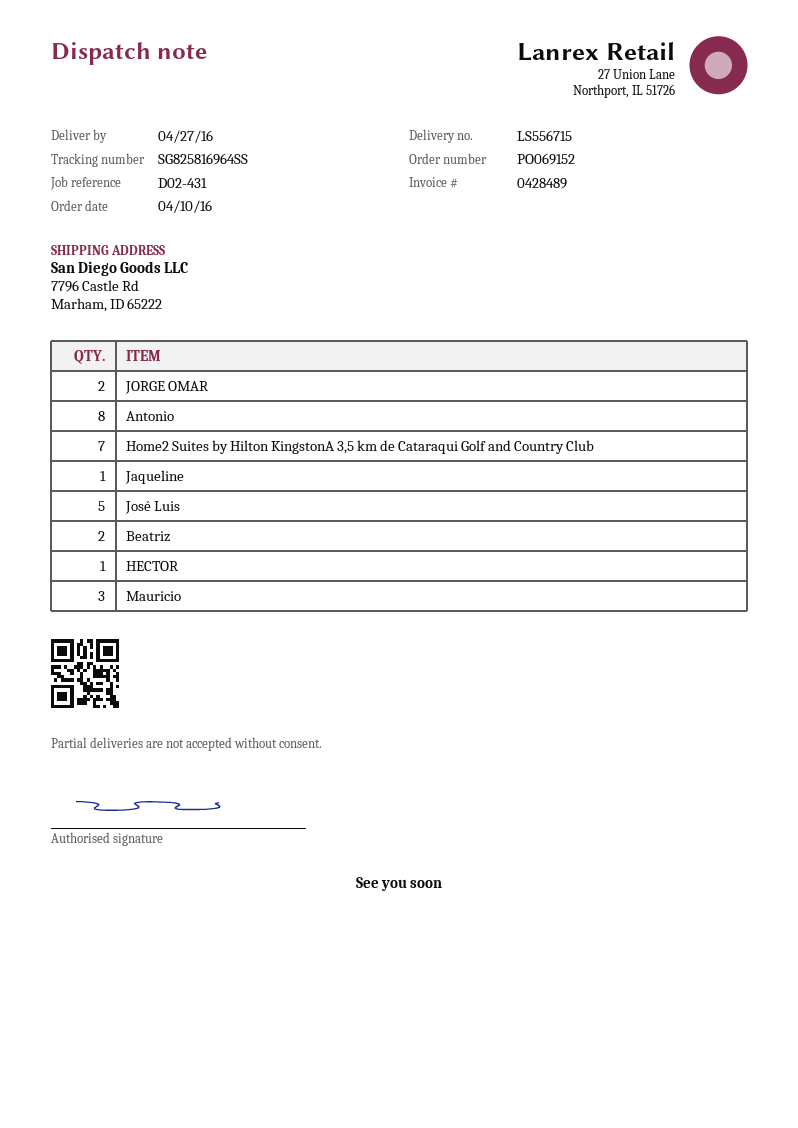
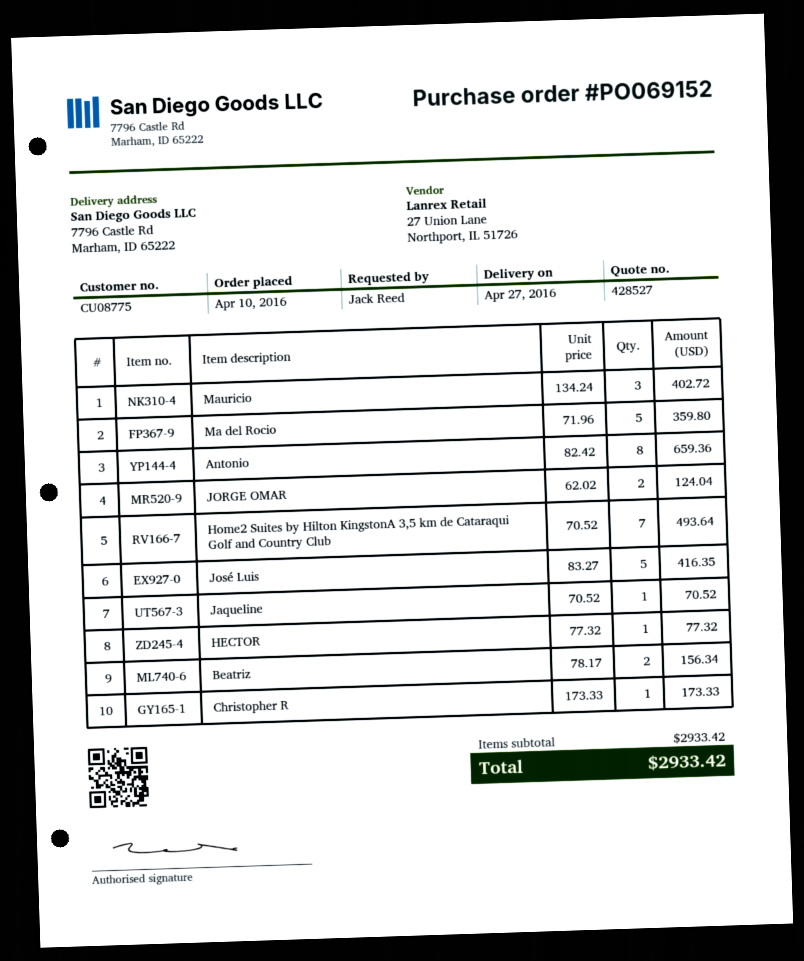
Ma del Rocio: none -> 5
Christopher R: none -> 1

